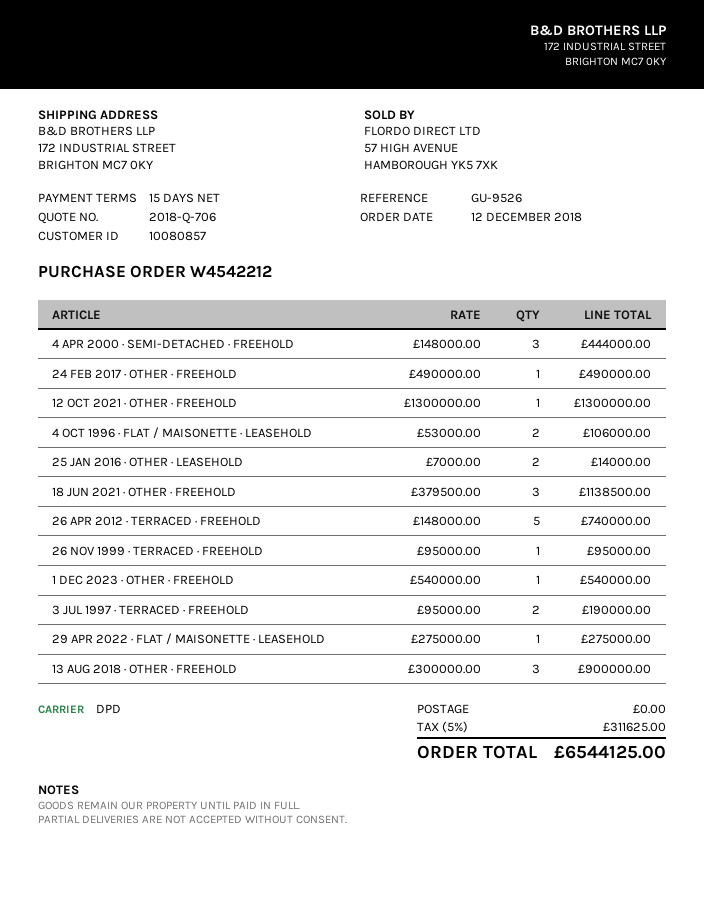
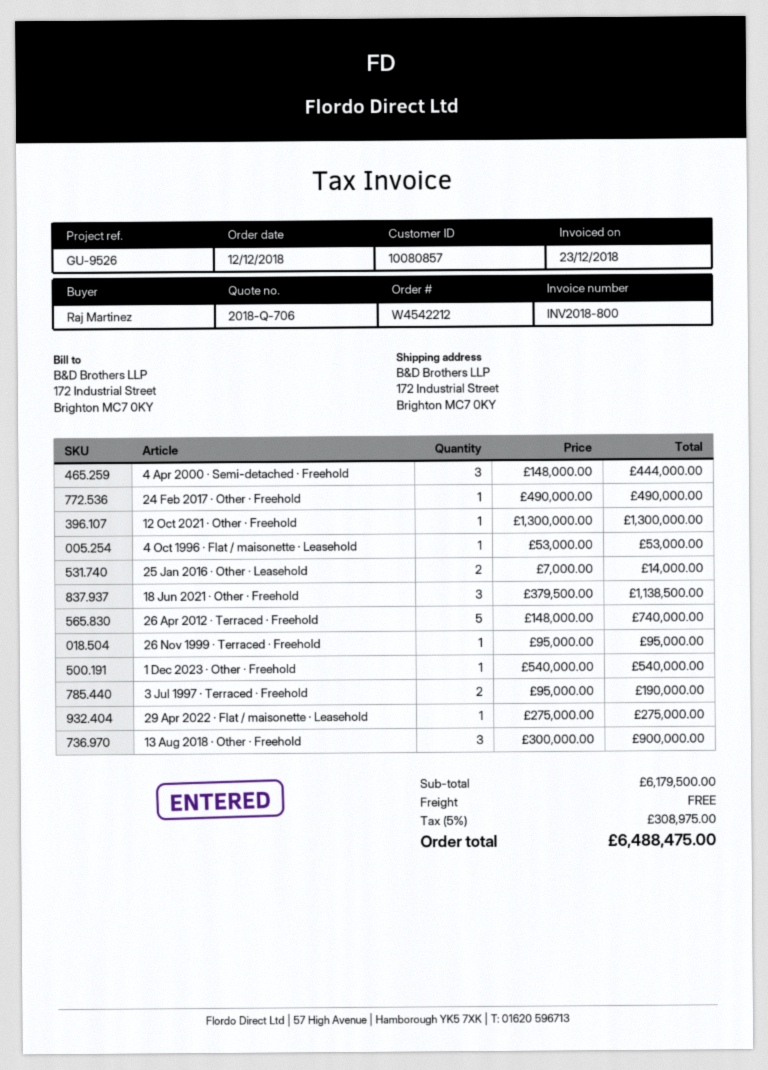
4 OCT 1996 · FLAT / MAISONETTE · LEASEHOLD: 2 x 53000.00 = 106000.00 -> 1 x 53000.00 = 53000.00
tax: 5% = 311625.00 -> 5% = 308975.00
total: 6544125.00 -> 6488475.00

